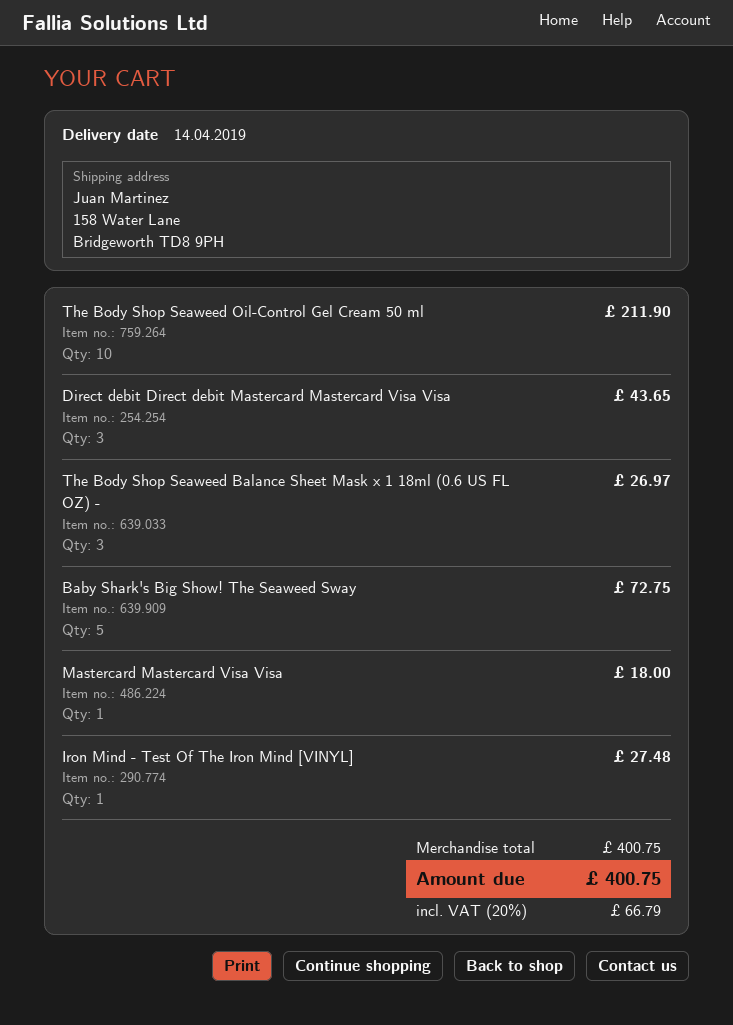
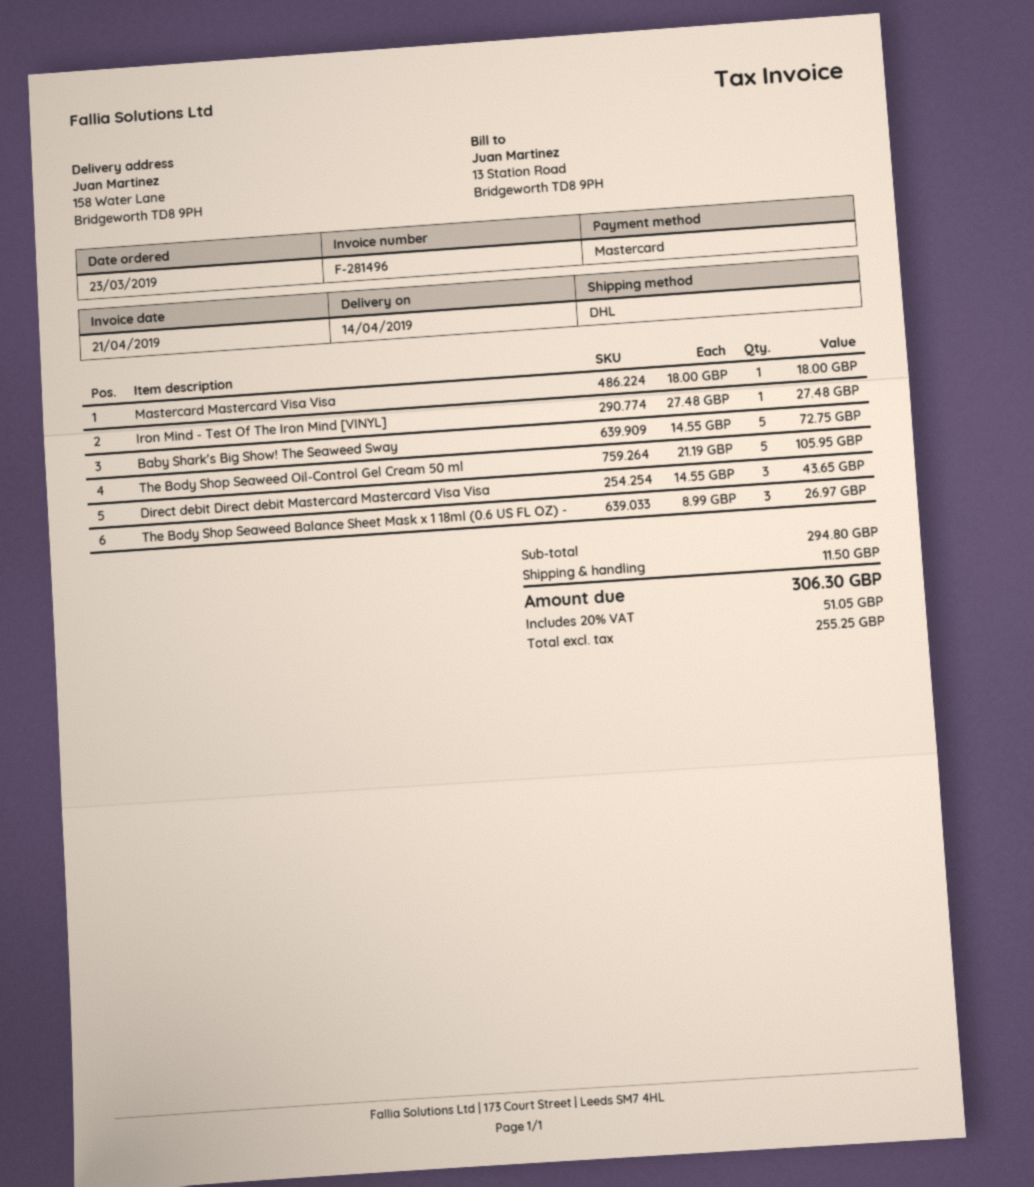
The Body Shop Seaweed Oil-Control Gel Cream 50 ml: 10 for 211.90 -> 5 for 105.95
subtotal: 400.75 -> 294.80
shipping: none -> 11.50
tax: 20% = 66.79 -> 20% = 51.05
total: 400.75 -> 306.30

